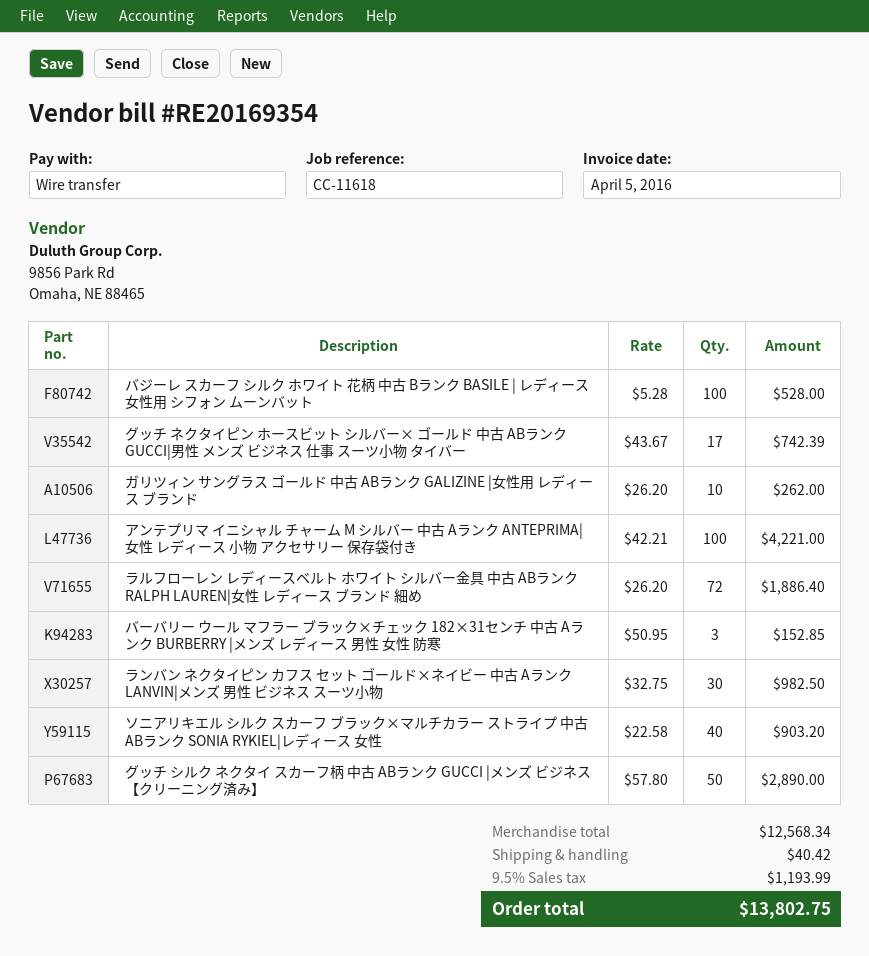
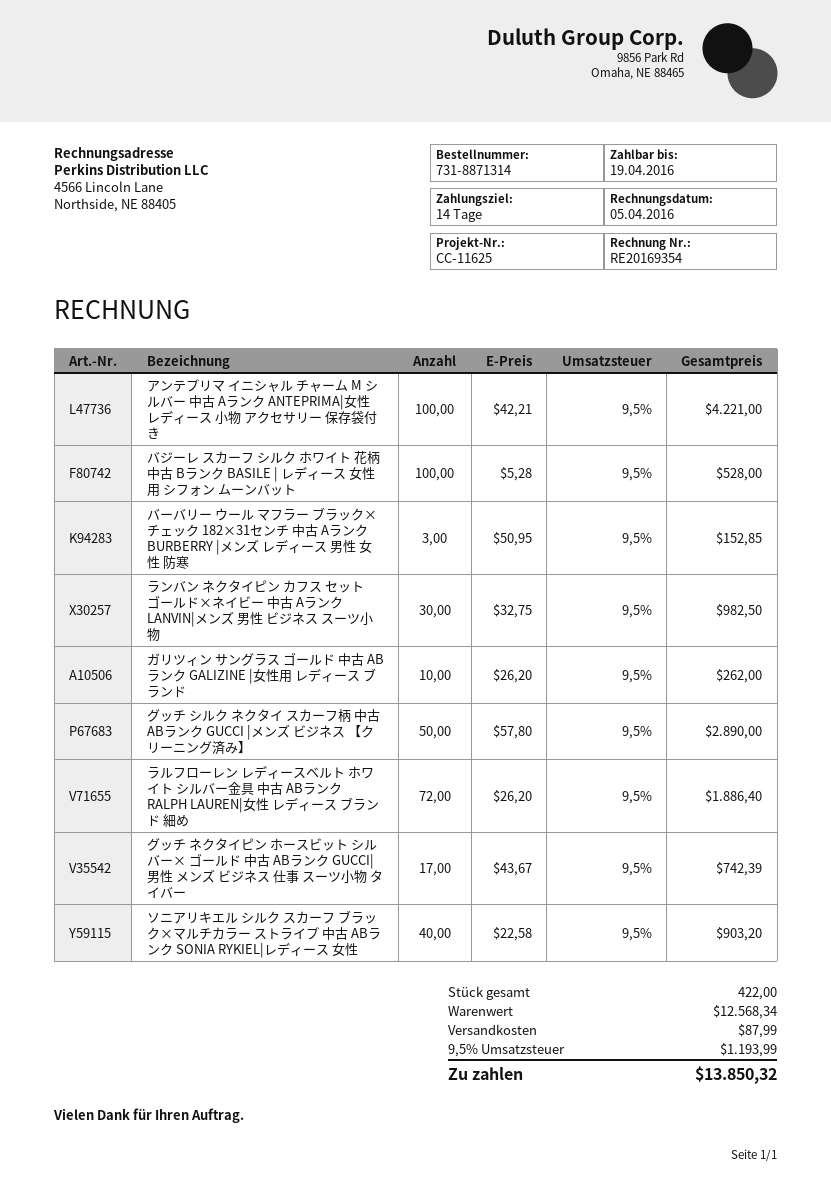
reference: CC-11618 -> CC-11625
shipping: 40.42 -> 87.99
total: 13802.75 -> 13850.32

